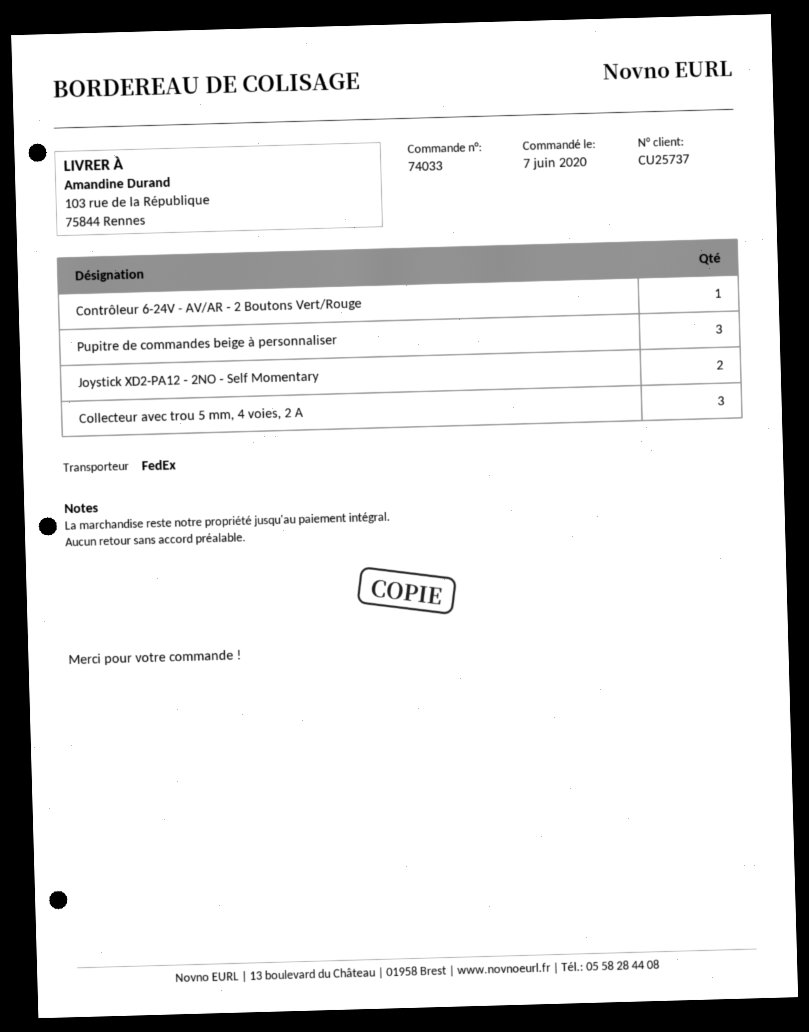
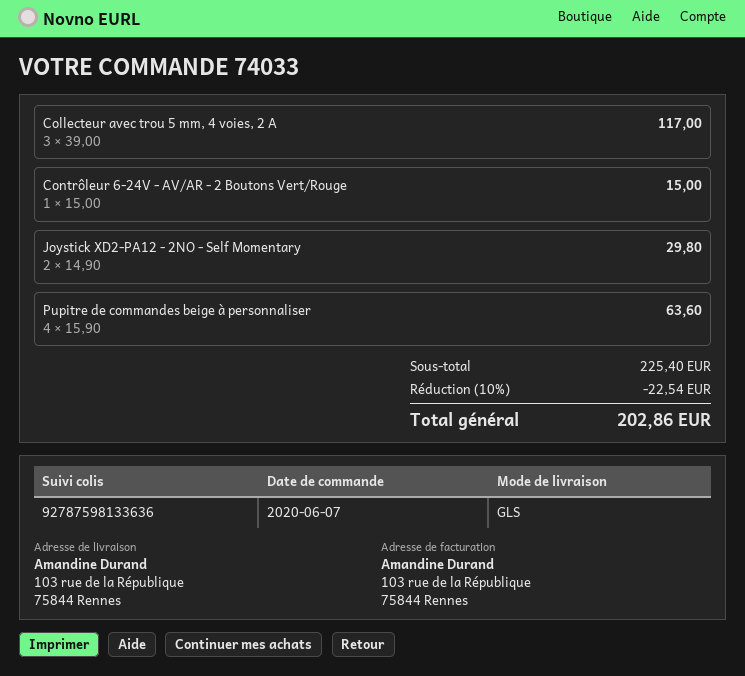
shipping method: FedEx -> GLS
Pupitre de commandes beige à personnaliser: 3 -> 4

